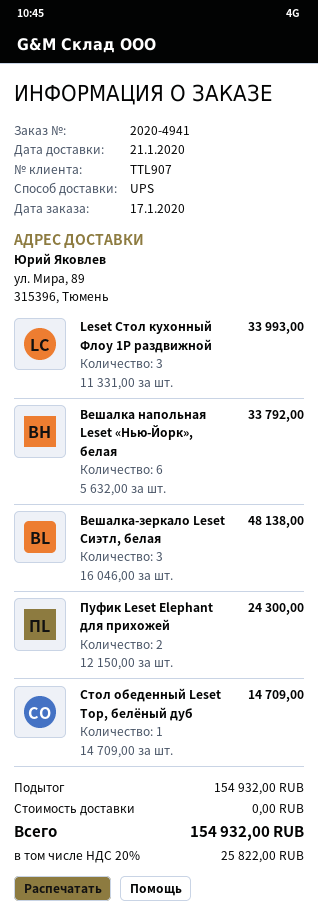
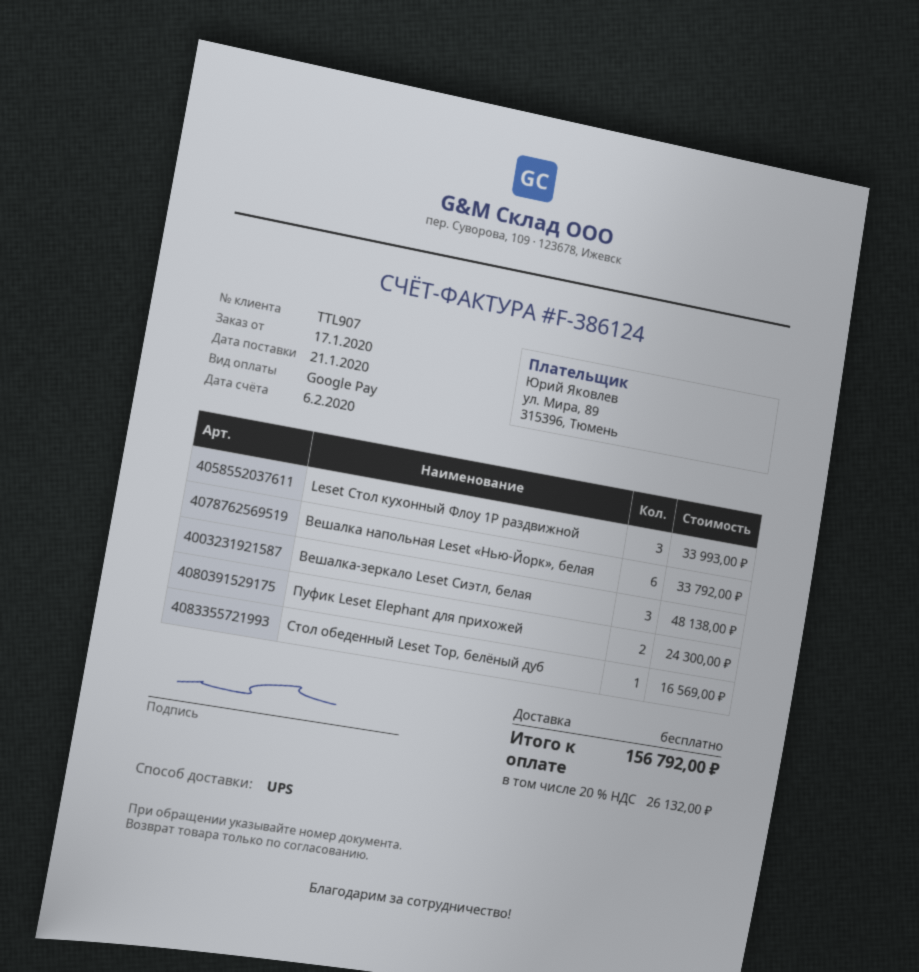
Стол обеденный Leset Тор, белёный дуб: 1 for 14709.00 -> 1 for 16569.00
tax: 20% = 25822.00 -> 20% = 26132.00
total: 154932.00 -> 156792.00

